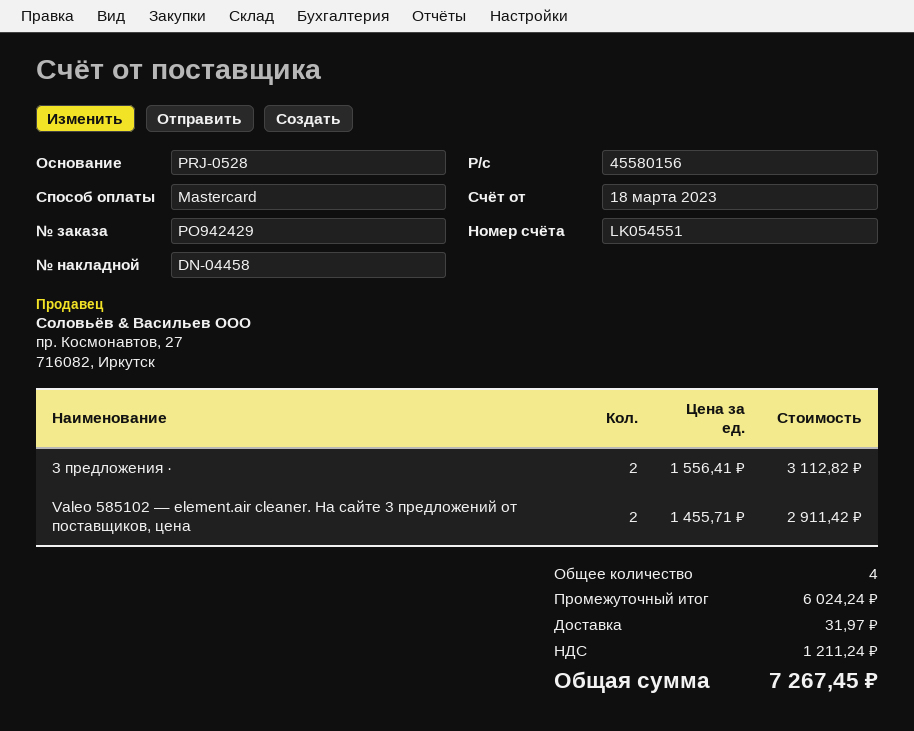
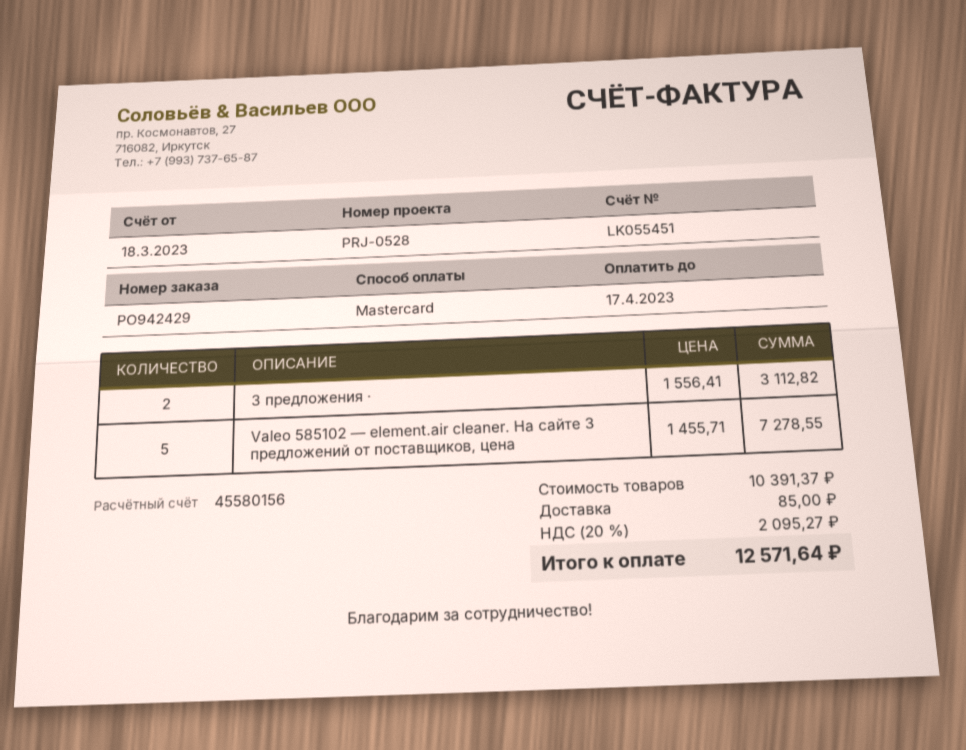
invoice number: LK054551 -> LK055451
Valeo 585102 — element.air cleaner. На сайте 3 предложений от поставщиков, цена: 2 x 1455.71 = 2911.42 -> 5 x 1455.71 = 7278.55
subtotal: 6024.24 -> 10391.37
shipping: 31.97 -> 85.00
tax: 1211.24 -> 2095.27
total: 7267.45 -> 12571.64

